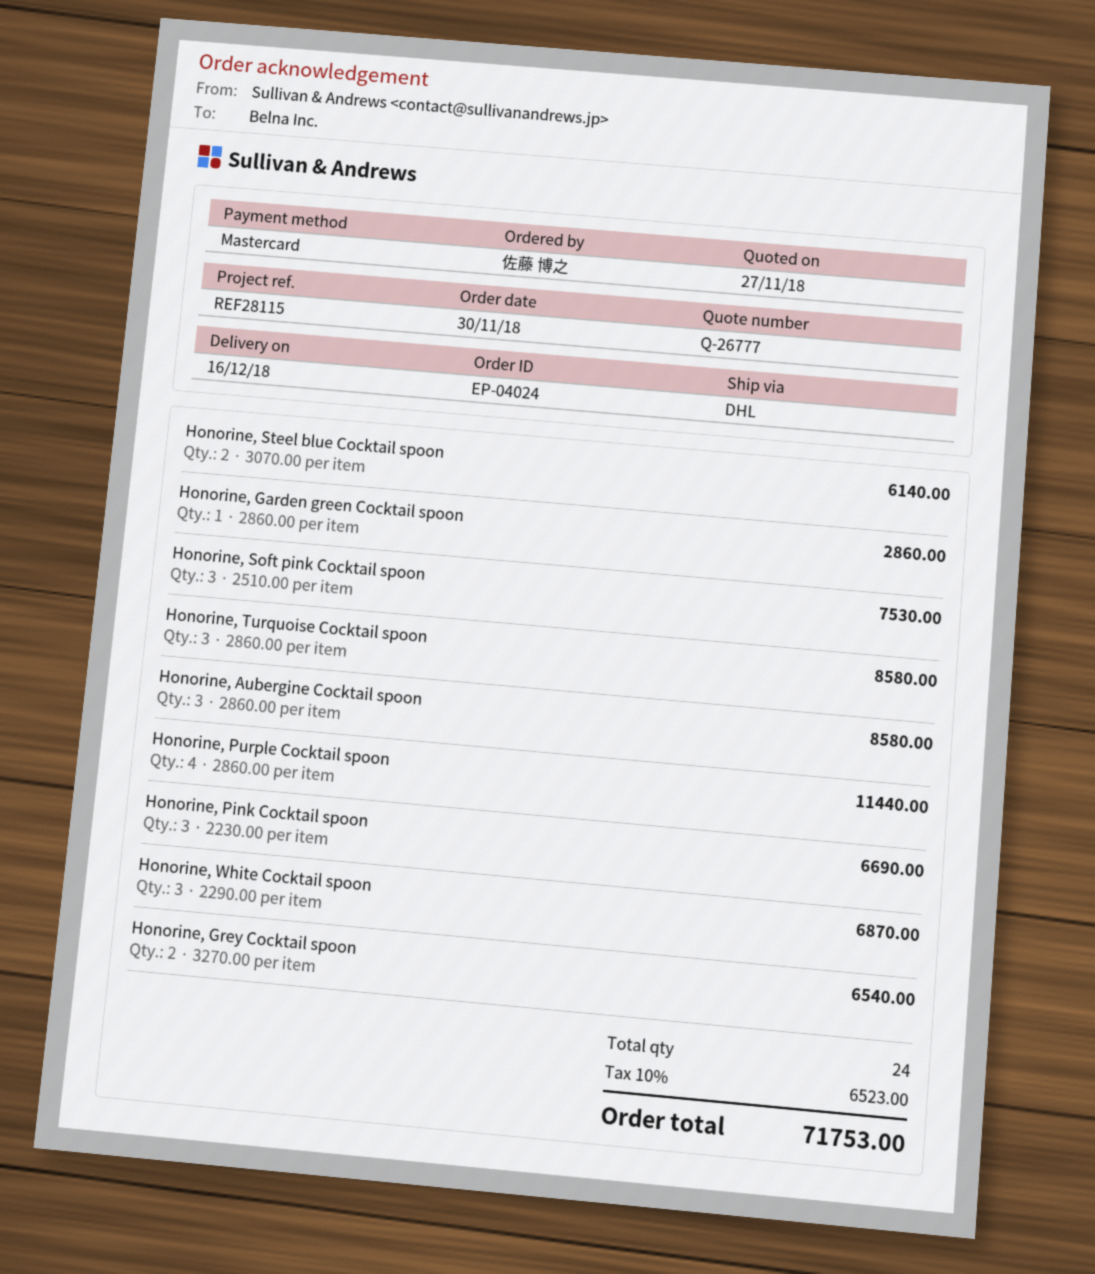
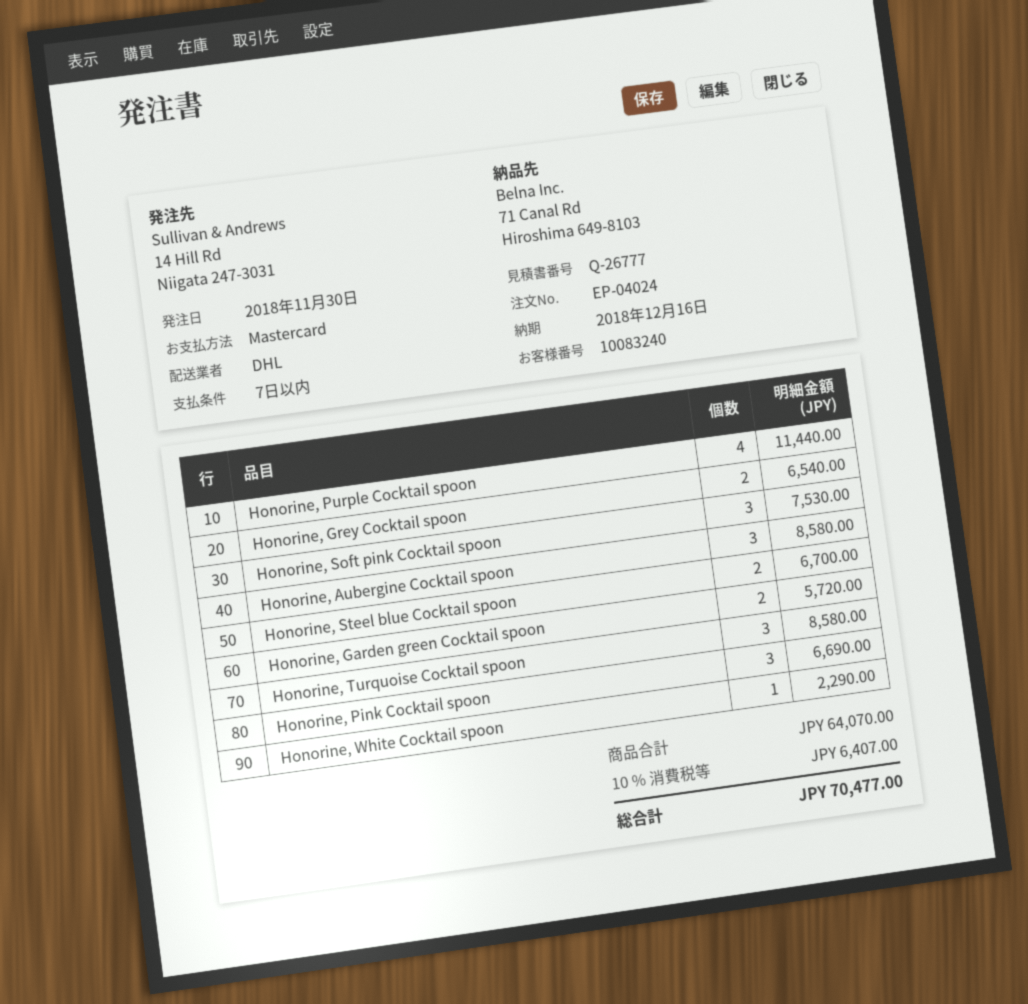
Honorine, Steel blue Cocktail spoon: 2 for 6140.00 -> 2 for 6700.00
Honorine, Garden green Cocktail spoon: 1 for 2860.00 -> 2 for 5720.00
Honorine, White Cocktail spoon: 3 for 6870.00 -> 1 for 2290.00
tax: 10% = 6523.00 -> 10% = 6407.00
total: 71753.00 -> 70477.00

